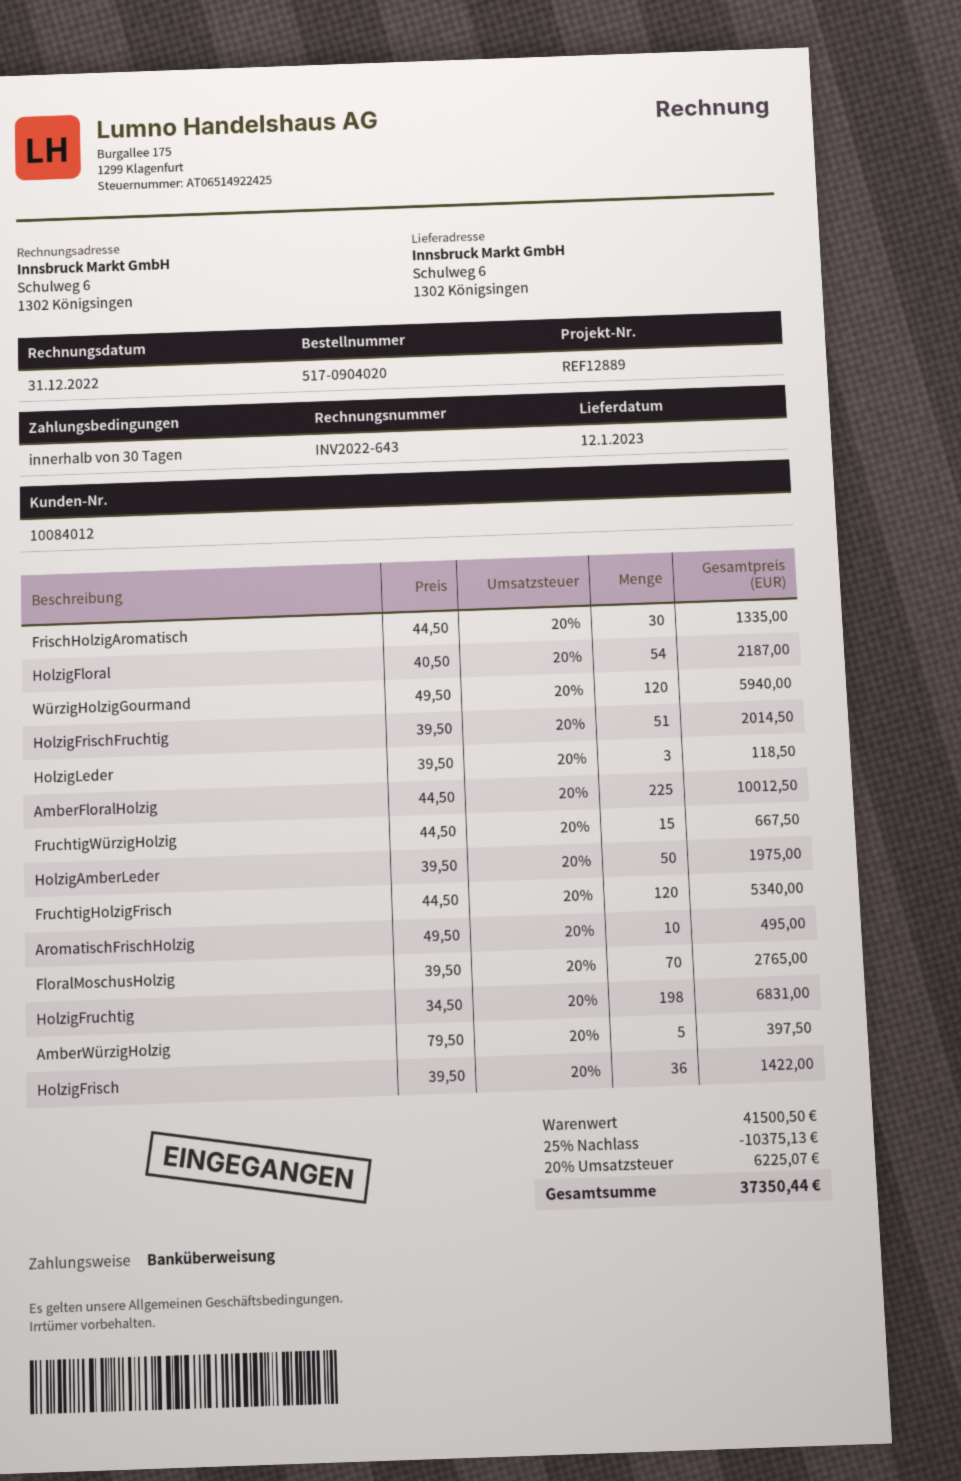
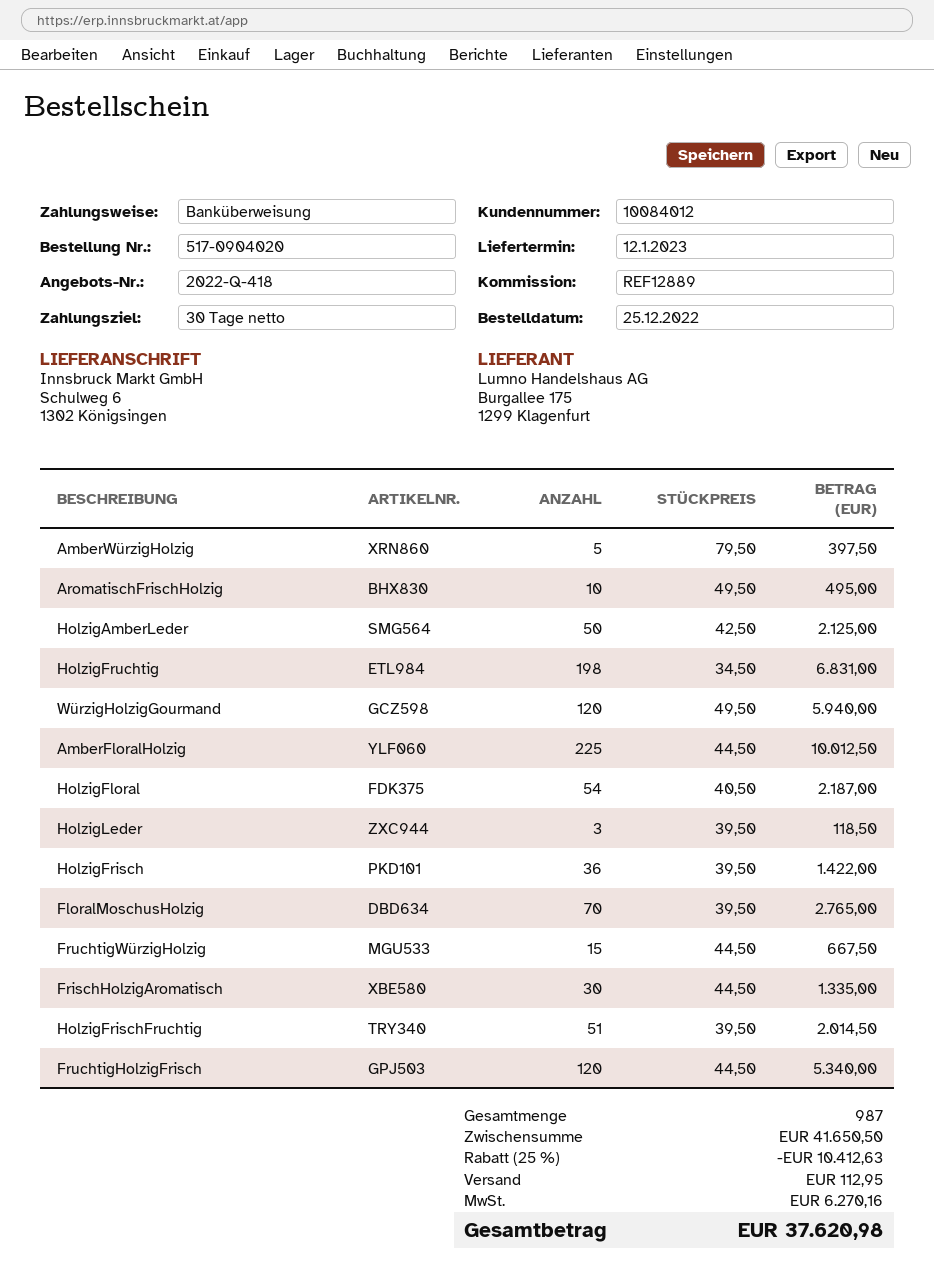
HolzigAmberLeder: 50 x 39.50 = 1975.00 -> 50 x 42.50 = 2125.00
subtotal: 41500.50 -> 41650.50
discount: 25% = 10375.13 -> 25% = 10412.63
shipping: none -> 112.95
tax: 6225.07 -> 6270.16
total: 37350.44 -> 37620.98

